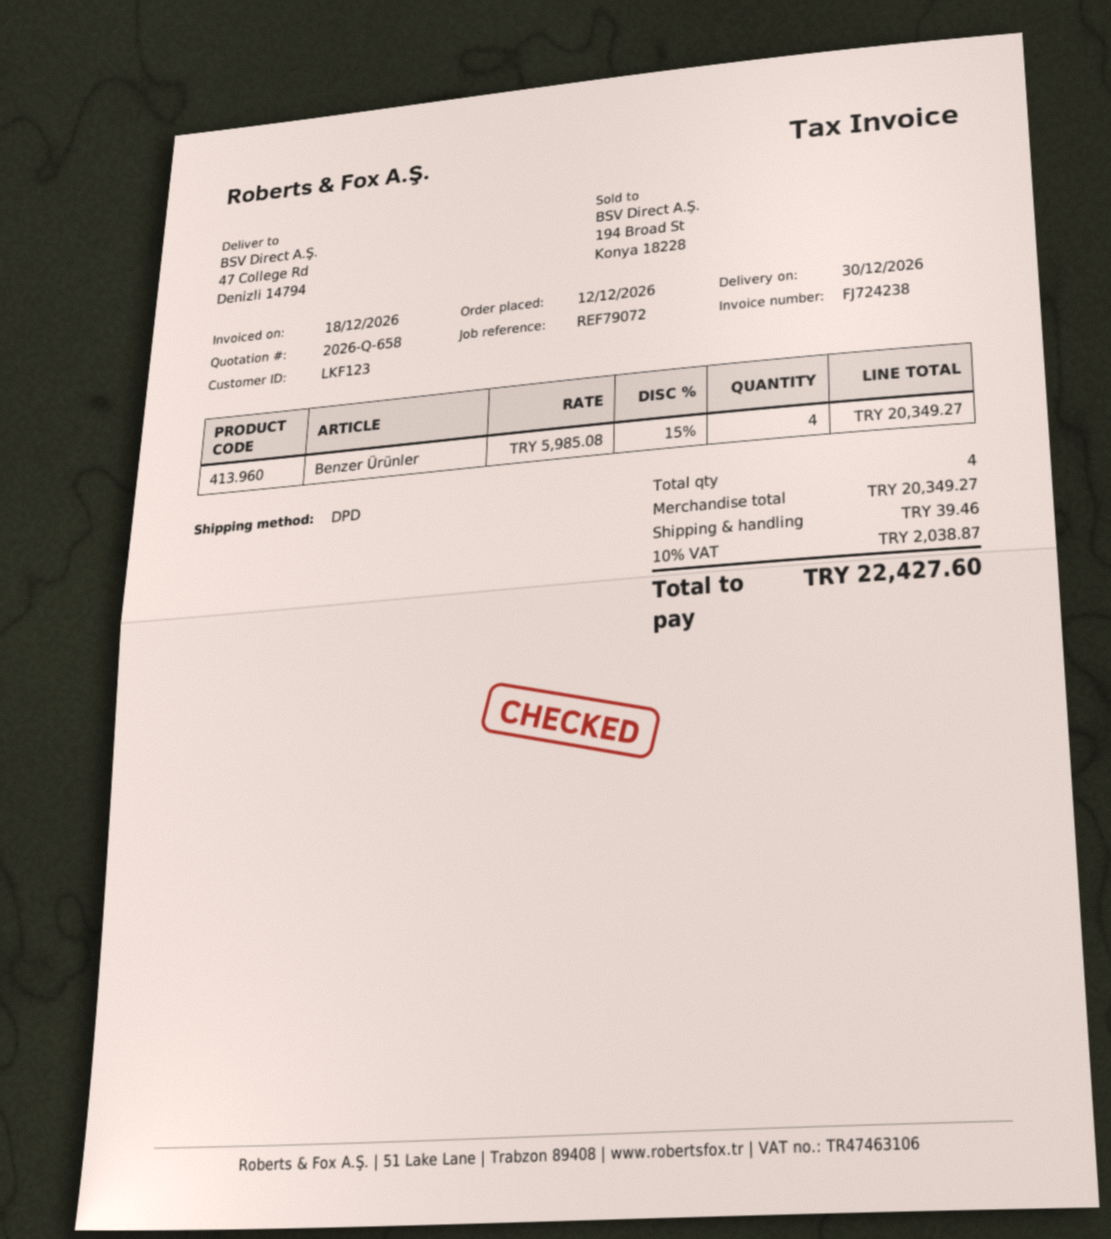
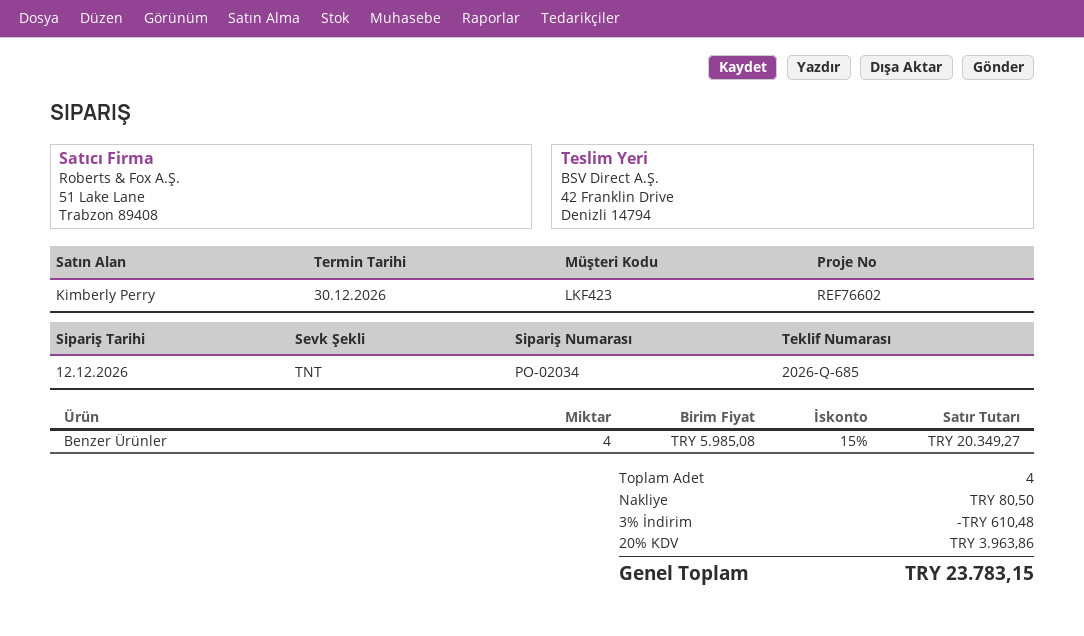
quote number: 2026-Q-658 -> 2026-Q-685
customer number: LKF123 -> LKF423
reference: REF79072 -> REF76602
shipping method: DPD -> TNT
ship to: 47 College Rd, Denizli 14794 -> 42 Franklin Drive, Denizli 14794
discount: none -> 3% = 610.48
shipping: 39.46 -> 80.50
tax: 10% = 2038.87 -> 20% = 3963.86
total: 22427.60 -> 23783.15

